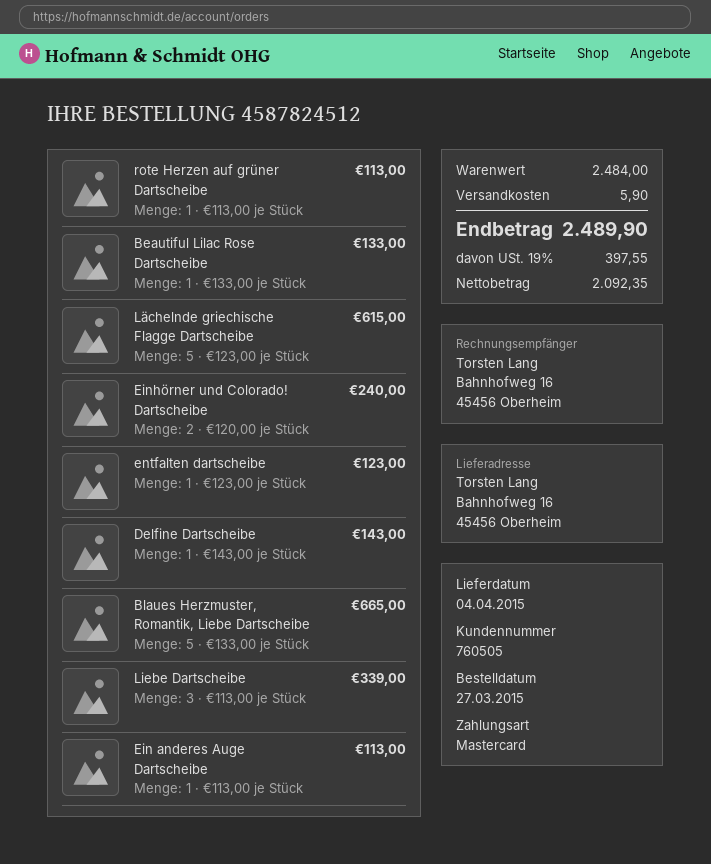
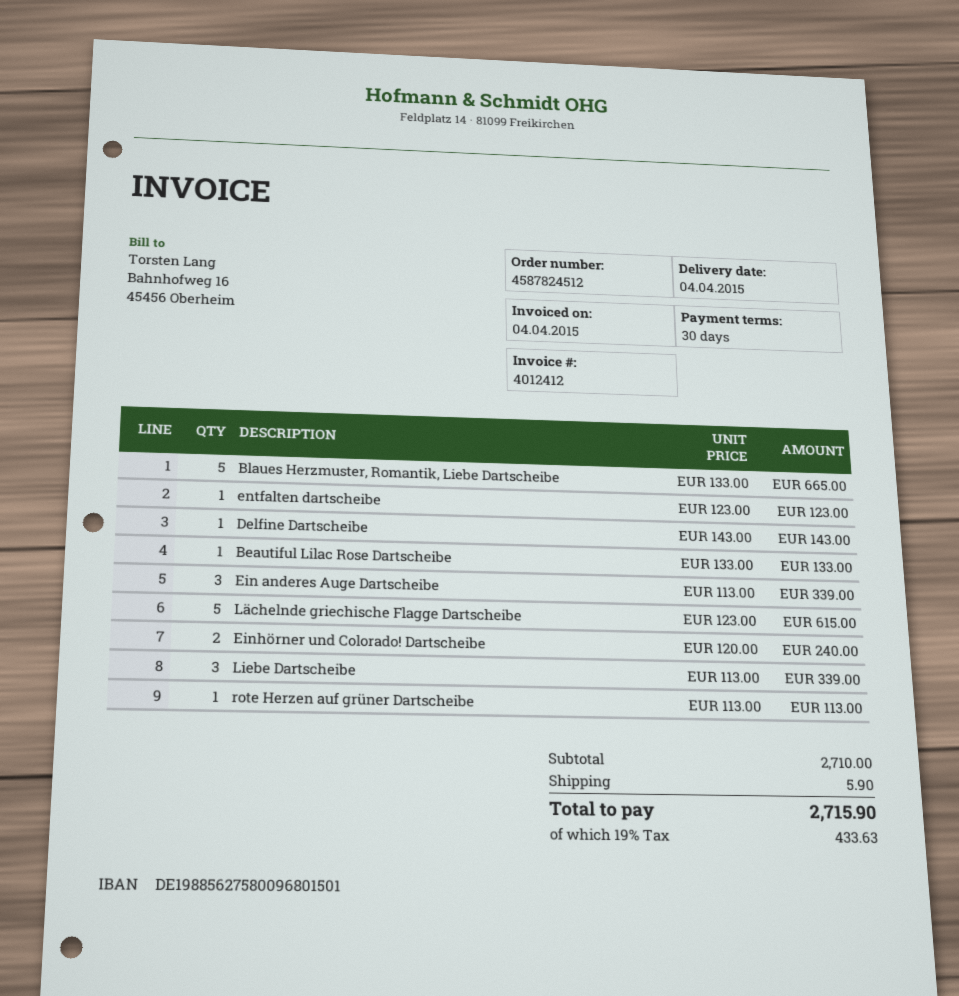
Ein anderes Auge Dartscheibe: 1 x 113.00 = 113.00 -> 3 x 113.00 = 339.00
subtotal: 2484.00 -> 2710.00
tax: 19% = 397.55 -> 19% = 433.63
total: 2489.90 -> 2715.90

